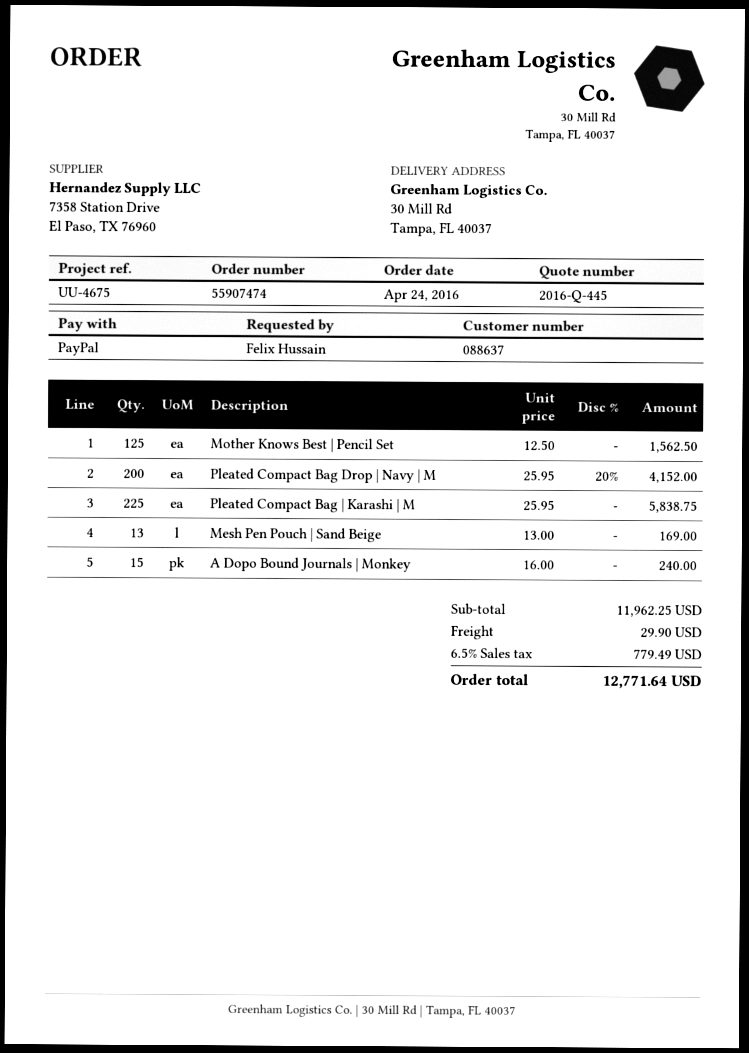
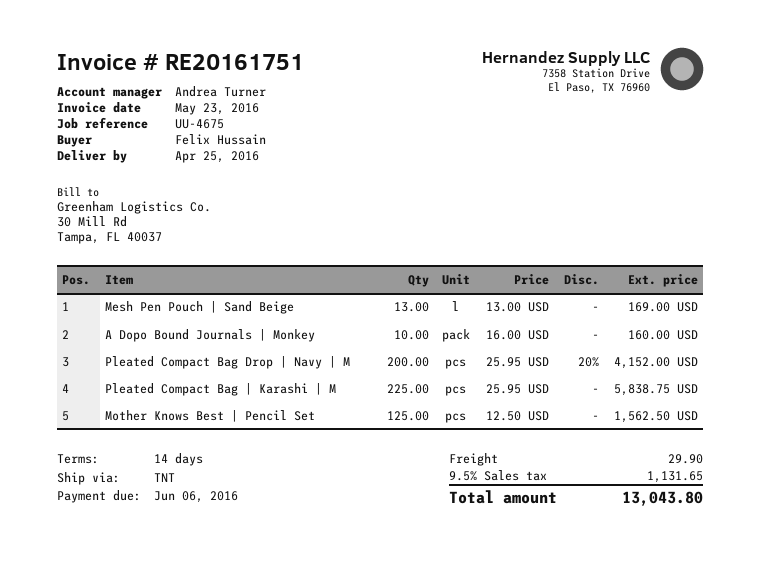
A Dopo Bound Journals | Monkey: 15 x 16.00 = 240.00 -> 10 x 16.00 = 160.00
tax: 6.5% = 779.49 -> 9.5% = 1131.65
total: 12771.64 -> 13043.80

